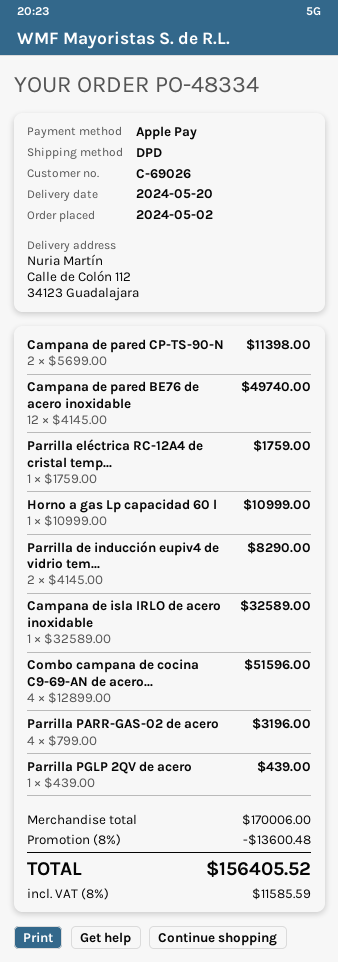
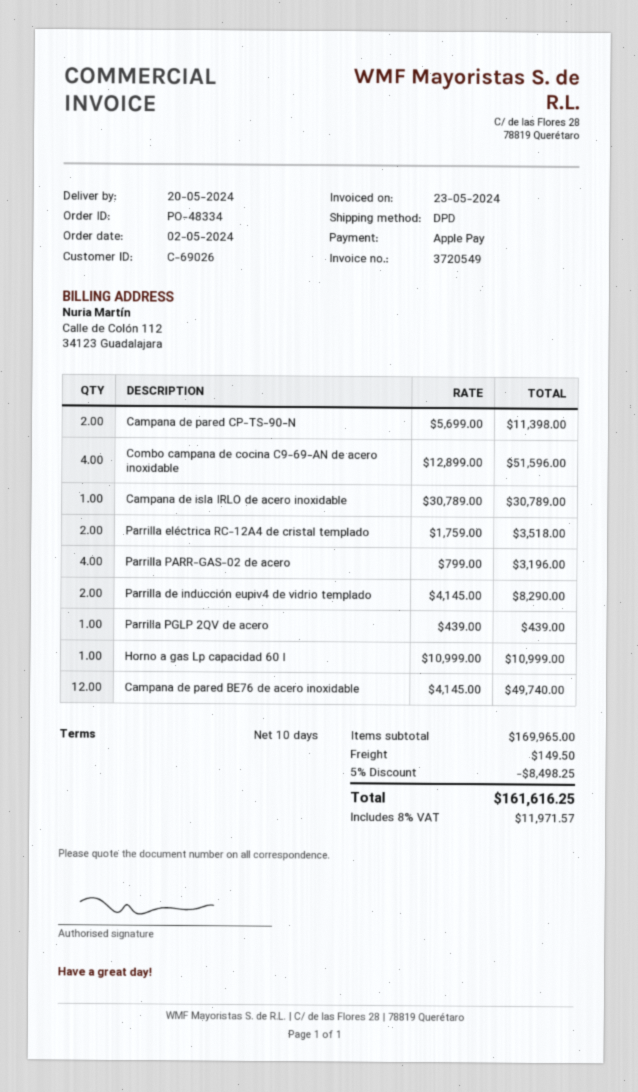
Parrilla eléctrica RC-12A4 de cristal temp...: 1 x 1759.00 = 1759.00 -> 2 x 1759.00 = 3518.00
Campana de isla IRLO de acero inoxidable: 1 x 32589.00 = 32589.00 -> 1 x 30789.00 = 30789.00
subtotal: 170006.00 -> 169965.00
discount: 8% = 13600.48 -> 5% = 8498.25
shipping: none -> 149.50
tax: 8% = 11585.59 -> 8% = 11971.57
total: 156405.52 -> 161616.25

